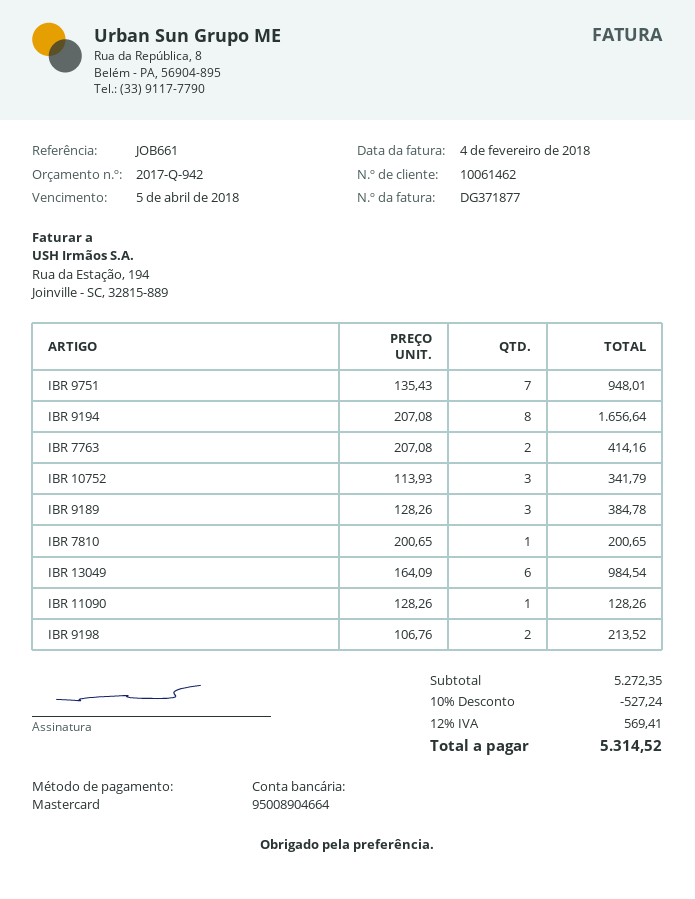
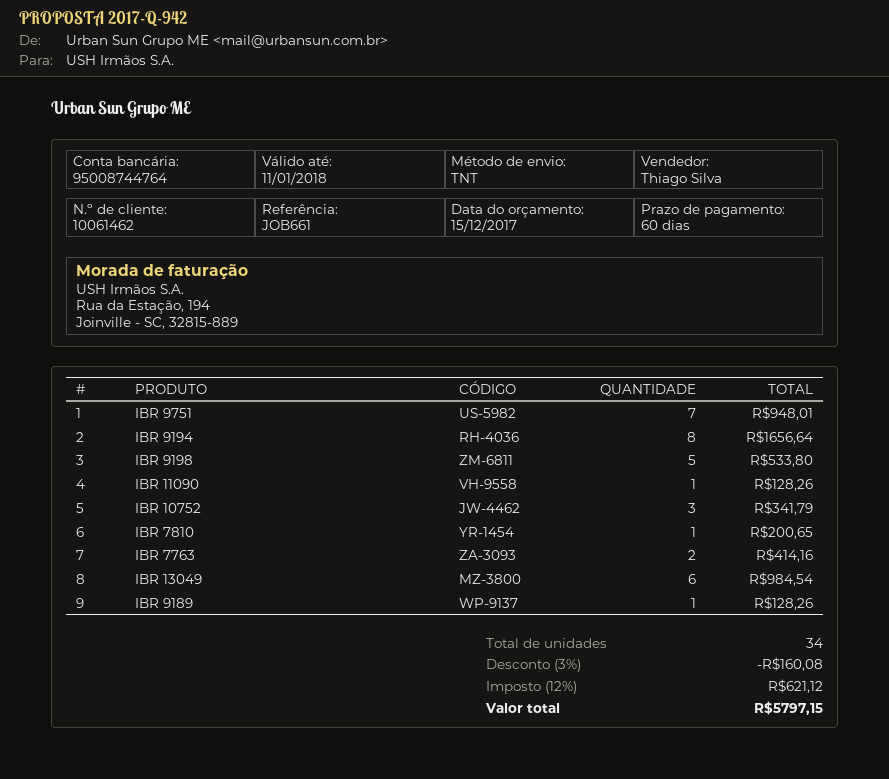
bank account: 95008904664 -> 95008744764
IBR 9189: 3 for 384.78 -> 1 for 128.26
IBR 9198: 2 for 213.52 -> 5 for 533.80
discount: 10% = 527.24 -> 3% = 160.08
tax: 12% = 569.41 -> 12% = 621.12
total: 5314.52 -> 5797.15

